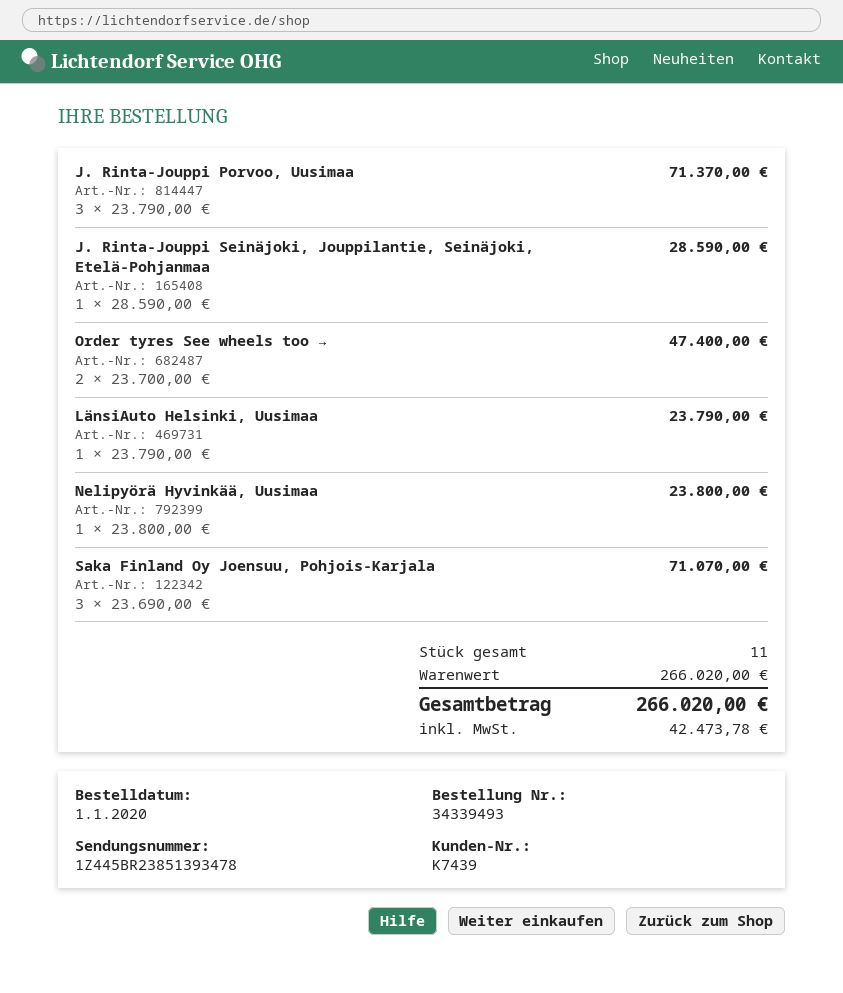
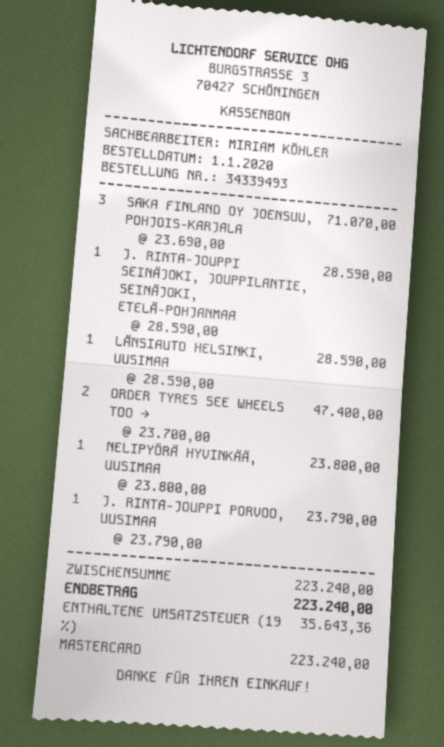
J. Rinta-Jouppi Porvoo, Uusimaa: 3 x 23790.00 = 71370.00 -> 1 x 23790.00 = 23790.00
LänsiAuto Helsinki, Uusimaa: 1 x 23790.00 = 23790.00 -> 1 x 28590.00 = 28590.00
subtotal: 266020.00 -> 223240.00
tax: 42473.78 -> 35643.36
total: 266020.00 -> 223240.00

